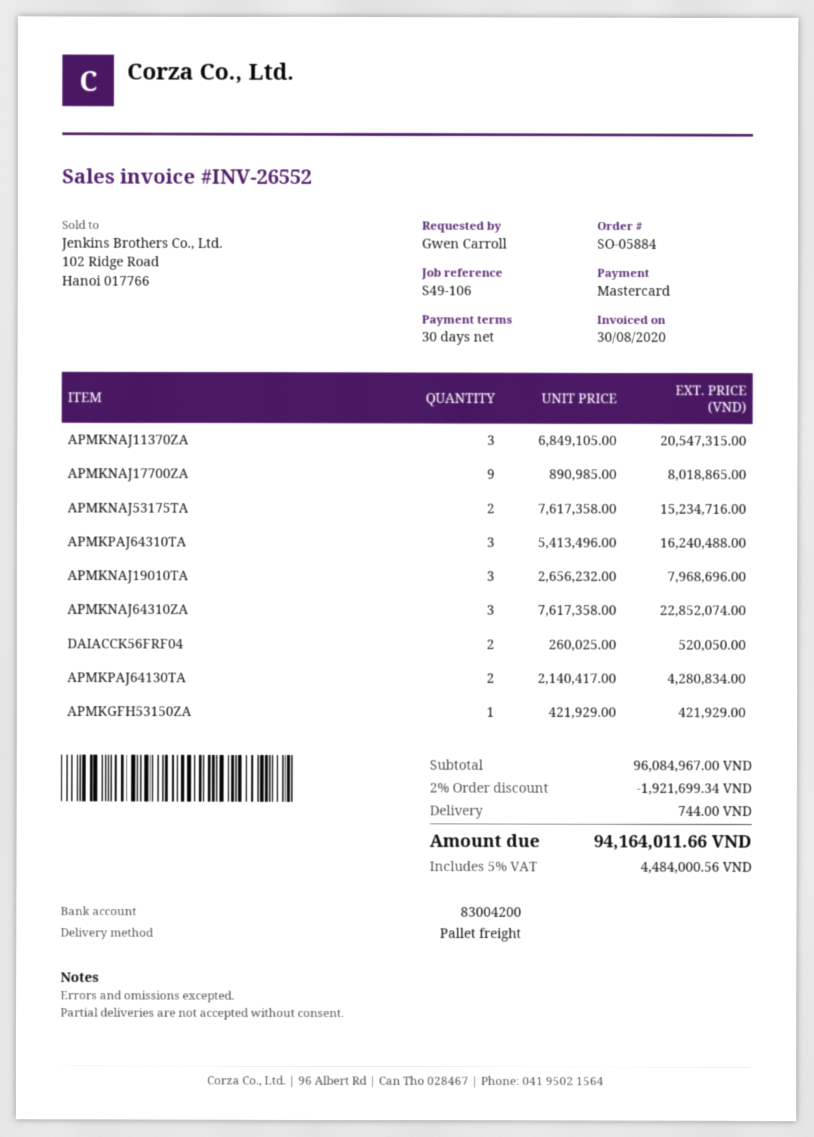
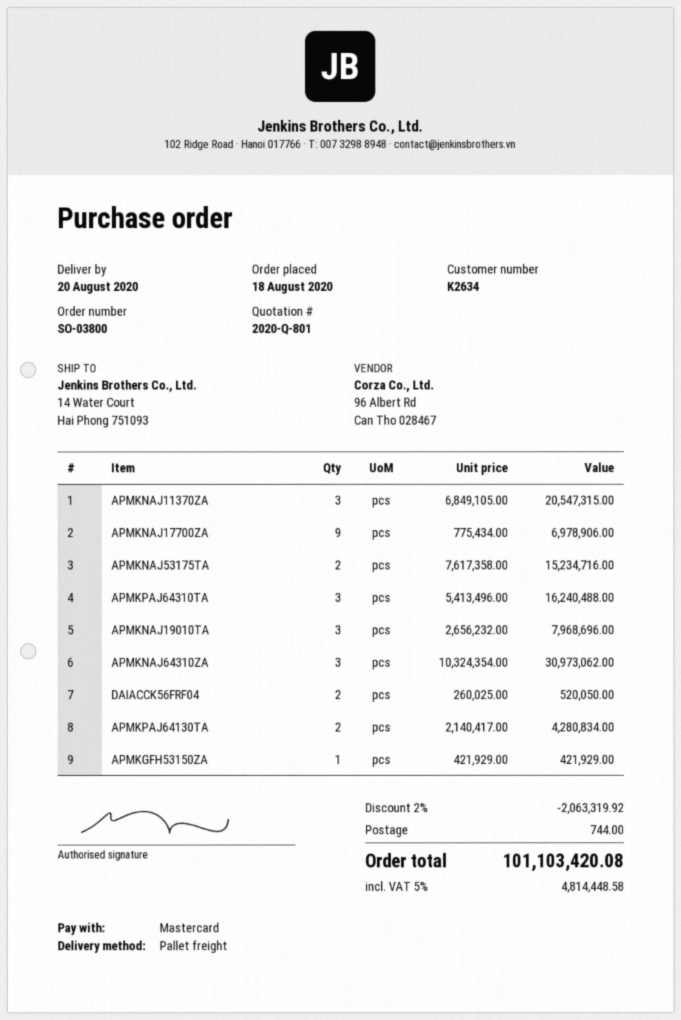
order number: SO-05884 -> SO-03800
APMKNAJ17700ZA: 9 x 890985.00 = 8018865.00 -> 9 x 775434.00 = 6978906.00
APMKNAJ64310ZA: 3 x 7617358.00 = 22852074.00 -> 3 x 10324354.00 = 30973062.00
discount: 2% = 1921699.34 -> 2% = 2063319.92
tax: 5% = 4484000.56 -> 5% = 4814448.58
total: 94164011.66 -> 101103420.08

